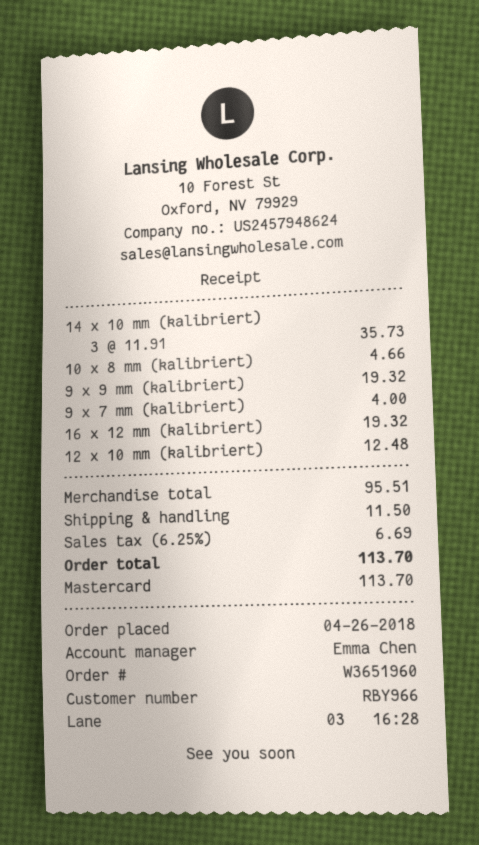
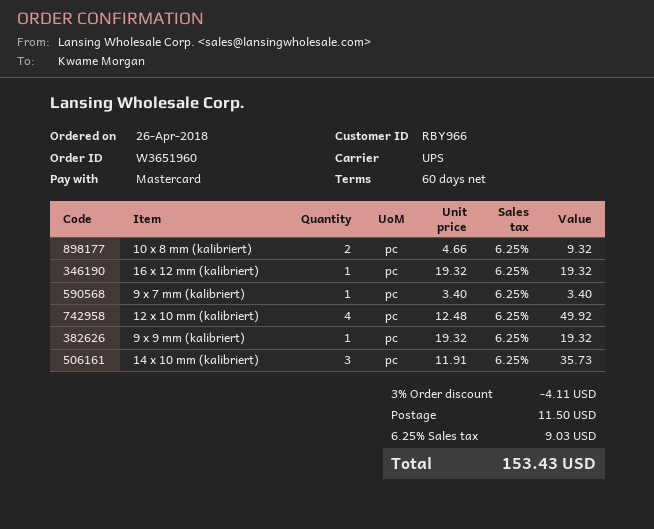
10 x 8 mm (kalibriert): 1 x 4.66 = 4.66 -> 2 x 4.66 = 9.32
9 x 7 mm (kalibriert): 1 x 4.00 = 4.00 -> 1 x 3.40 = 3.40
12 x 10 mm (kalibriert): 1 x 12.48 = 12.48 -> 4 x 12.48 = 49.92
discount: none -> 3% = 4.11
tax: 6.25% = 6.69 -> 6.25% = 9.03
total: 113.70 -> 153.43

